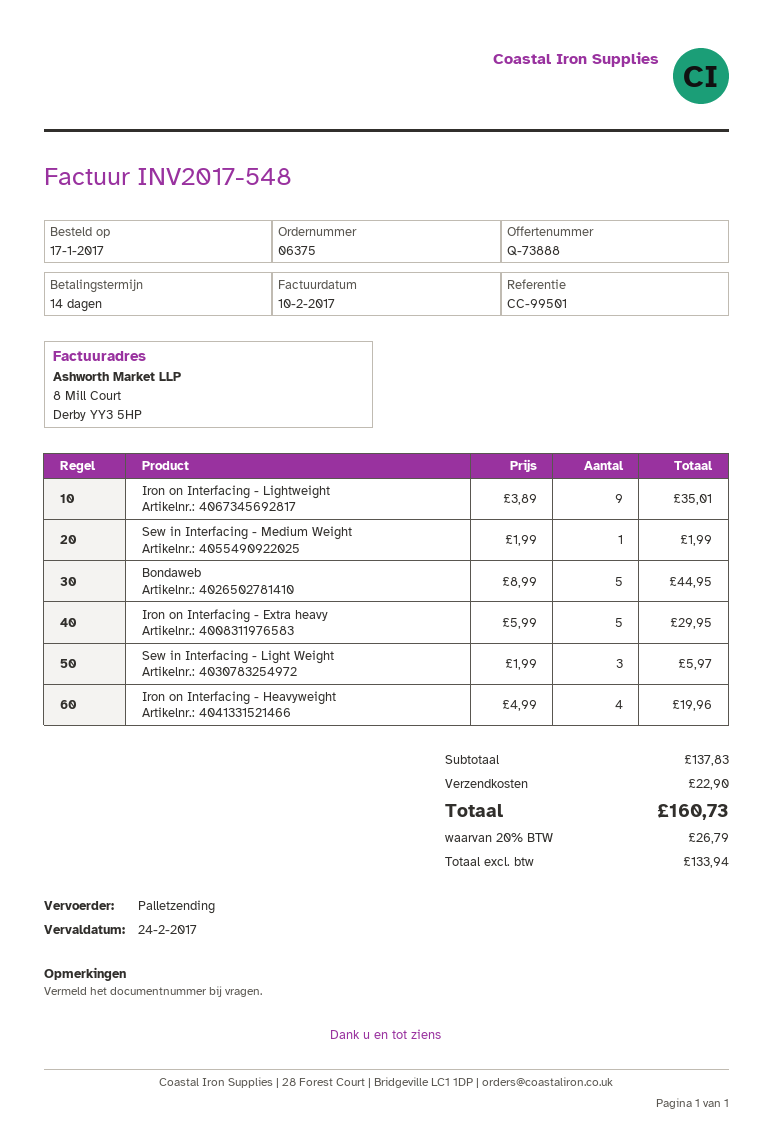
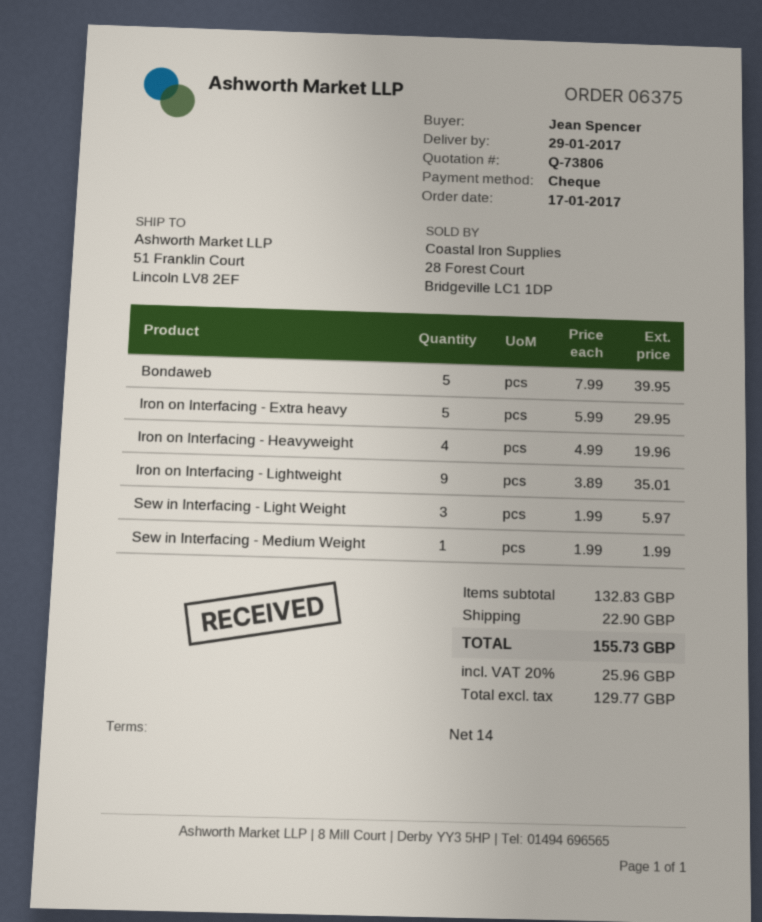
quote number: Q-73888 -> Q-73806
Bondaweb: 5 x 8.99 = 44.95 -> 5 x 7.99 = 39.95
subtotal: 137.83 -> 132.83
net: 133.94 -> 129.77
tax: 20% = 26.79 -> 20% = 25.96
total: 160.73 -> 155.73

